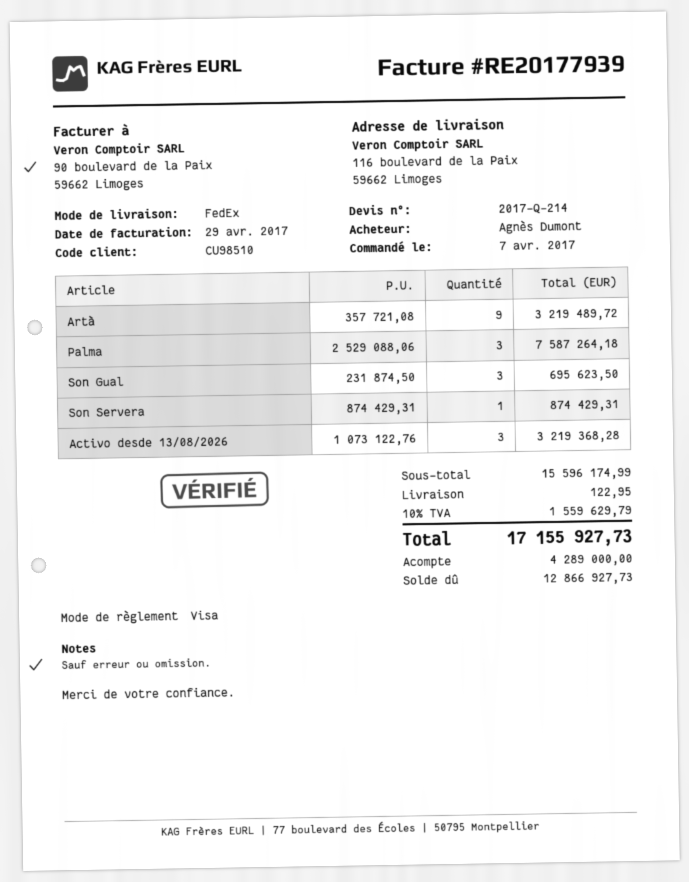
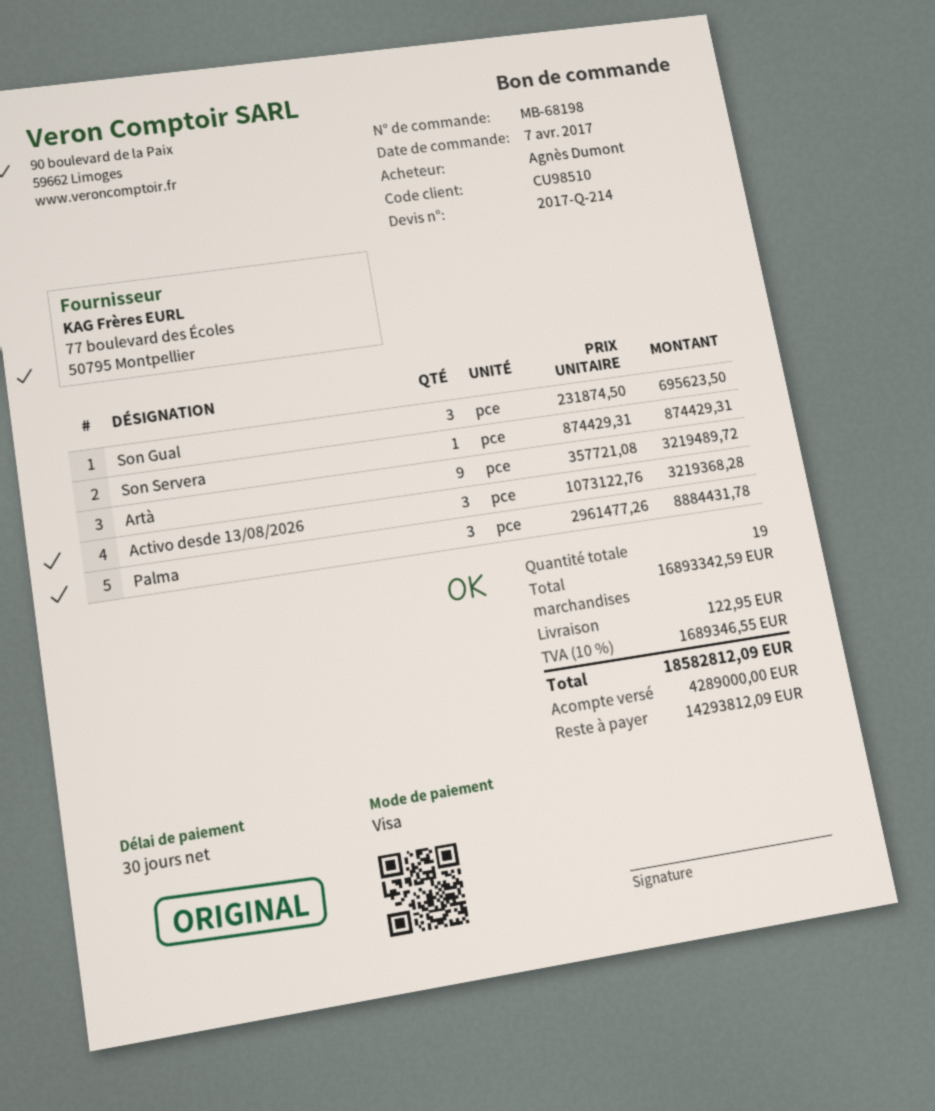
Palma: 3 x 2529088.06 = 7587264.18 -> 3 x 2961477.26 = 8884431.78
subtotal: 15596174.99 -> 16893342.59
tax: 10% = 1559629.79 -> 10% = 1689346.55
total: 17155927.73 -> 18582812.09
balance: 12866927.73 -> 14293812.09

